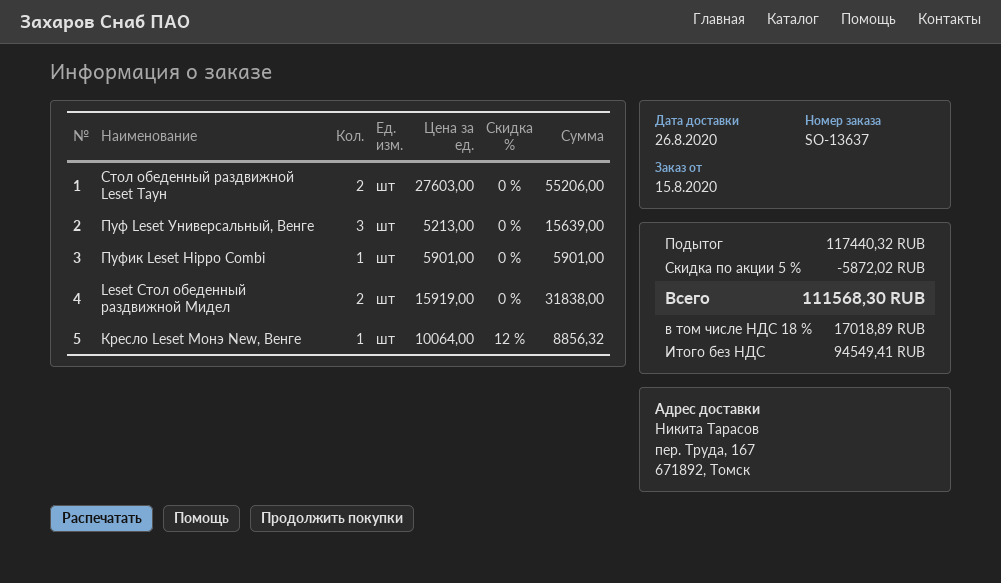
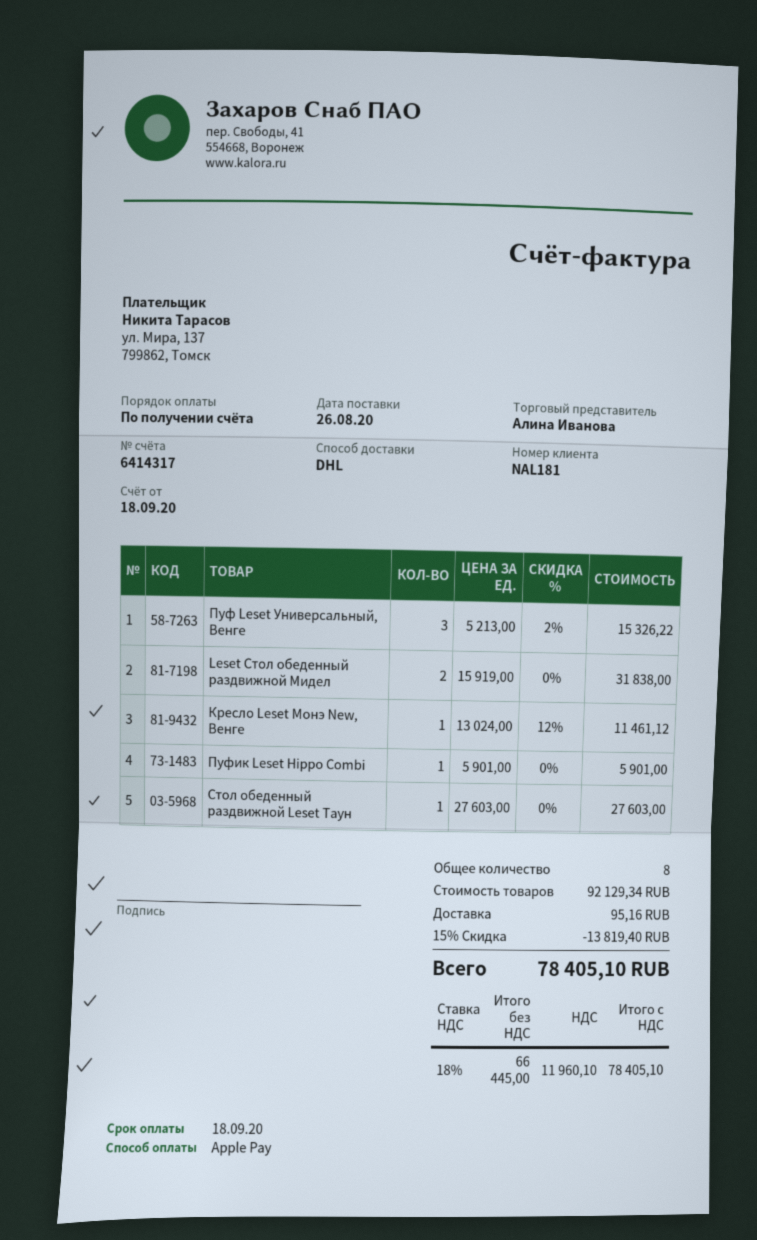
Стол обеденный раздвижной Leset Таун: 2 x 27603.00 = 55206.00 -> 1 x 27603.00 = 27603.00
Пуф Leset Универсальный, Венге: 3 x 5213.00 = 15639.00 -> 3 x 5213.00 - 2% = 15326.22
Кресло Leset Монэ New, Венге: 1 x 10064.00 - 12% = 8856.32 -> 1 x 13024.00 - 12% = 11461.12
subtotal: 117440.32 -> 92129.34
discount: 5% = 5872.02 -> 15% = 13819.40
shipping: none -> 95.16
net: 94549.41 -> 66445.00
tax: 18% = 17018.89 -> 18% = 11960.10
total: 111568.30 -> 78405.10

